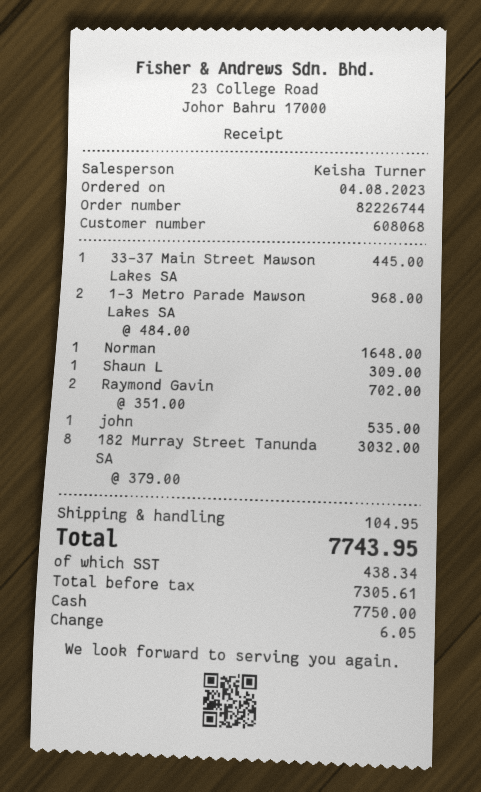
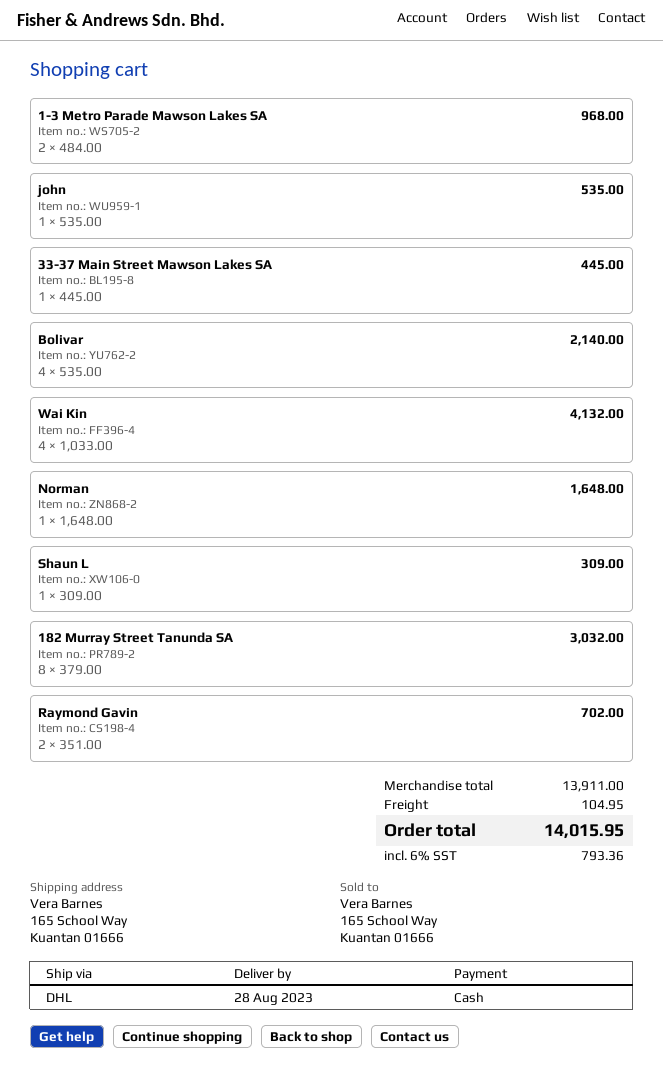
Bolivar: none -> 4 x 535.00 = 2140.00
Wai Kin: none -> 4 x 1033.00 = 4132.00
tax: 438.34 -> 793.36
total: 7743.95 -> 14015.95

